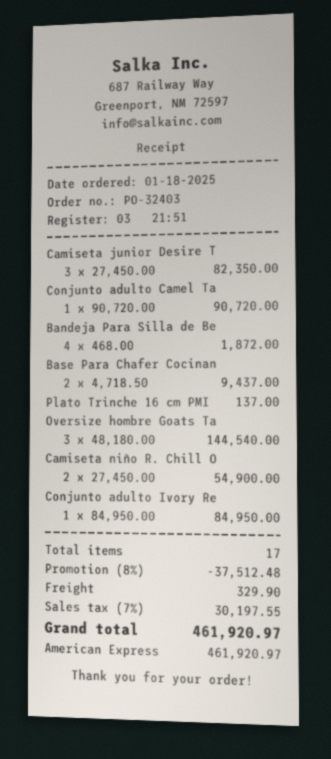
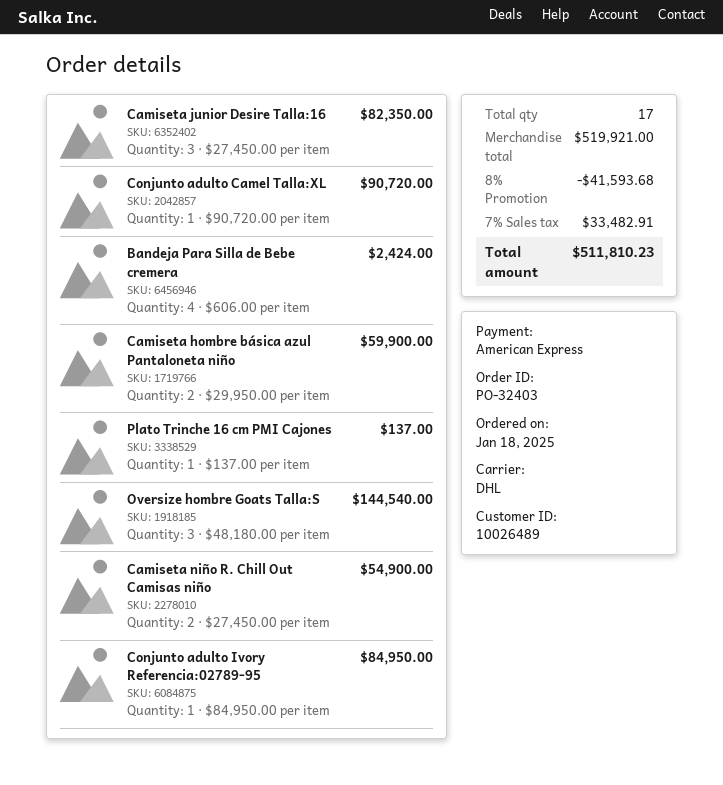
Bandeja Para Silla de Be: 4 x 468.00 = 1872.00 -> 4 x 606.00 = 2424.00
Base Para Chafer Cocinan: 2 x 4718.50 = 9437.00 -> none
Camiseta hombre básica azul Pantaloneta niño: none -> 2 x 29950.00 = 59900.00
discount: 8% = 37512.48 -> 8% = 41593.68
shipping: 329.90 -> none
tax: 7% = 30197.55 -> 7% = 33482.91
total: 461920.97 -> 511810.23

